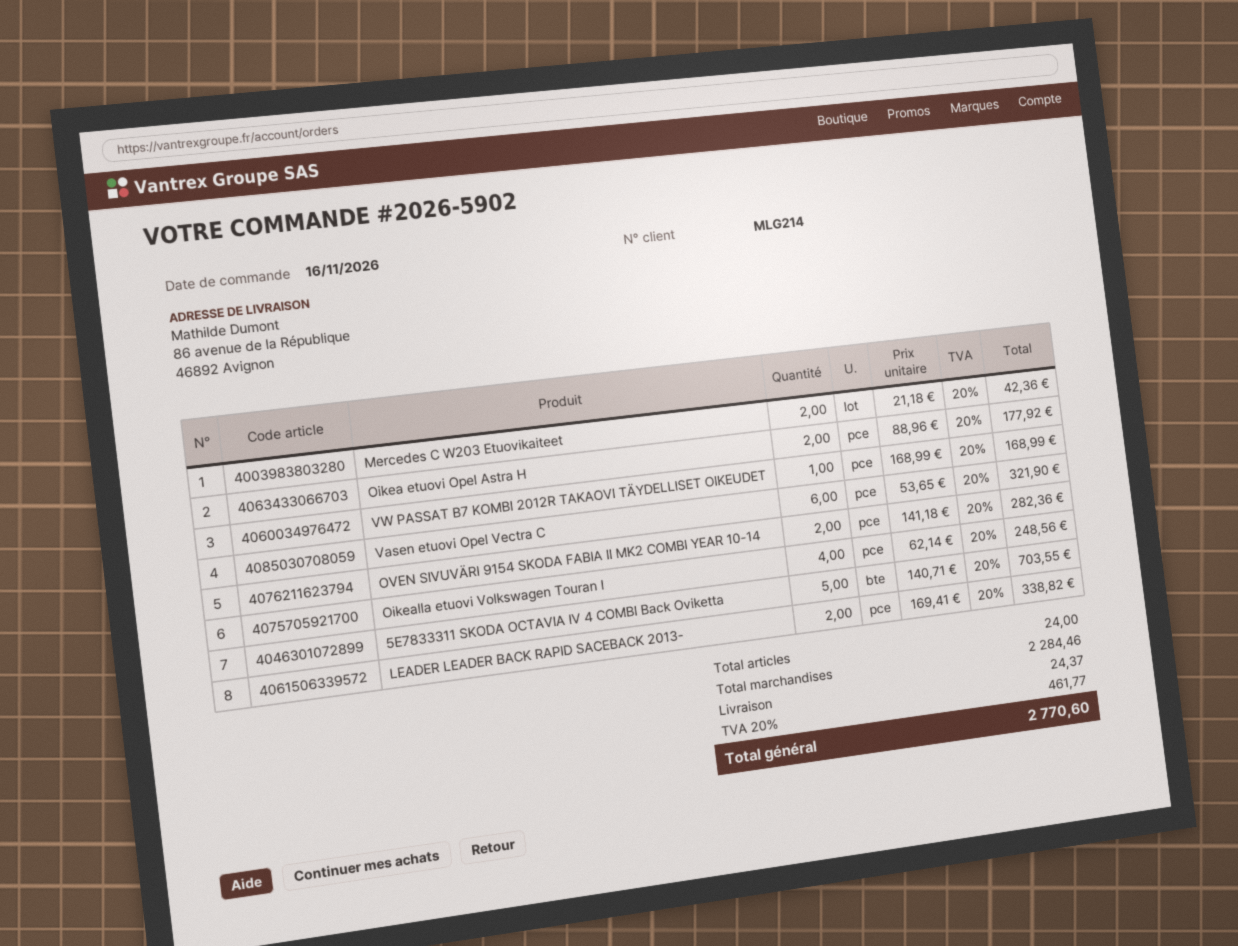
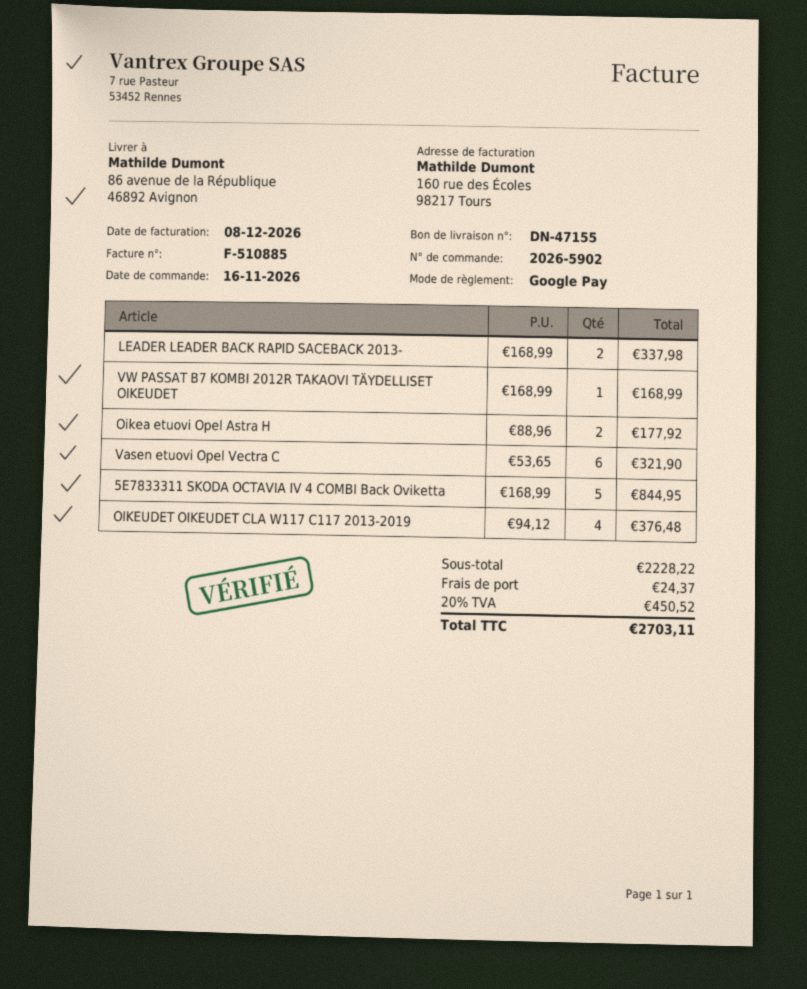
Mercedes C W203 Etuovikaiteet: 2 x 21.18 = 42.36 -> none
OVEN SIVUVÄRI 9154 SKODA FABIA II MK2 COMBI YEAR 10-14: 2 x 141.18 = 282.36 -> none
Oikealla etuovi Volkswagen Touran I: 4 x 62.14 = 248.56 -> none
5E7833311 SKODA OCTAVIA IV 4 COMBI Back Oviketta: 5 x 140.71 = 703.55 -> 5 x 168.99 = 844.95
LEADER LEADER BACK RAPID SACEBACK 2013-: 2 x 169.41 = 338.82 -> 2 x 168.99 = 337.98
OIKEUDET OIKEUDET CLA W117 C117 2013-2019: none -> 4 x 94.12 = 376.48
subtotal: 2284.46 -> 2228.22
tax: 20% = 461.77 -> 20% = 450.52
total: 2770.60 -> 2703.11

